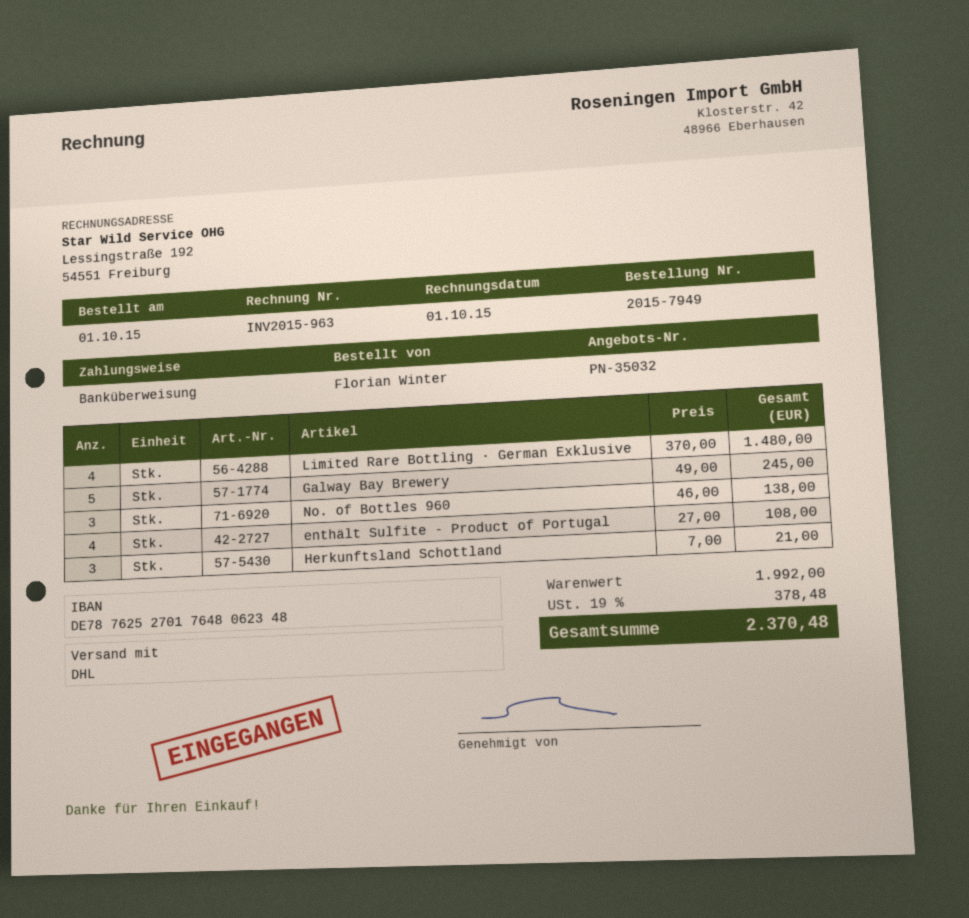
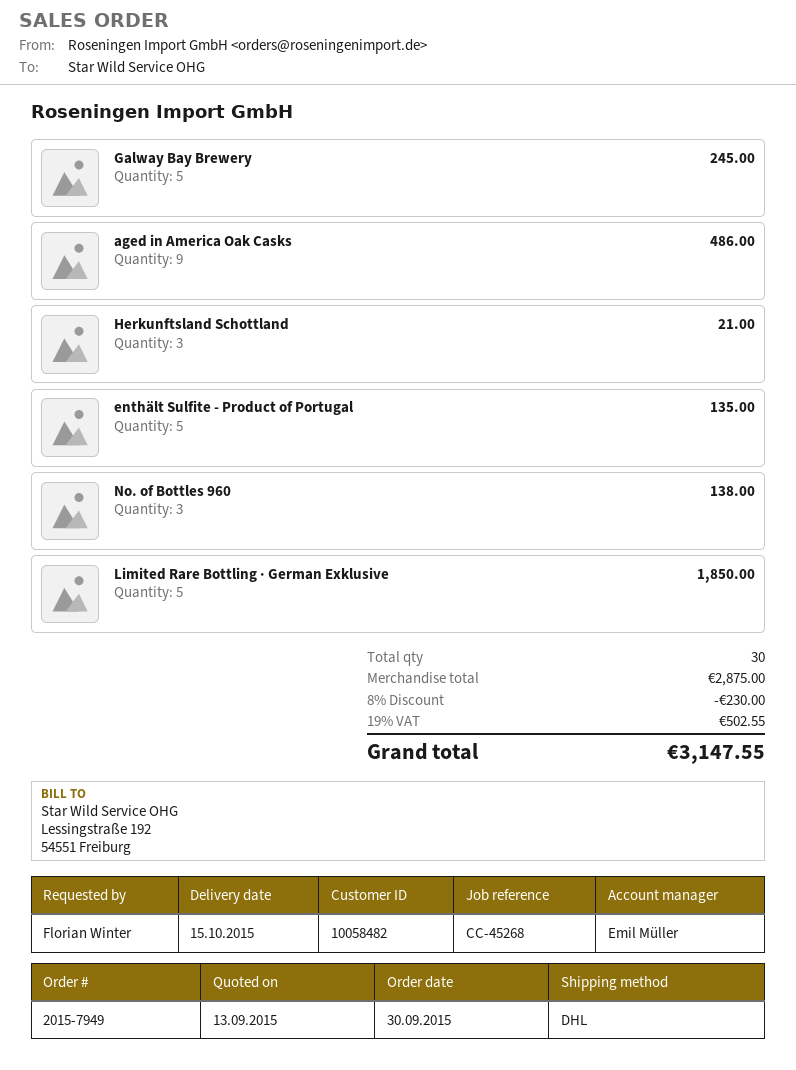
order date: 2015-10-01 -> 2015-09-30
Limited Rare Bottling · German Exklusive: 4 for 1480.00 -> 5 for 1850.00
enthält Sulfite - Product of Portugal: 4 for 108.00 -> 5 for 135.00
aged in America Oak Casks: none -> 9 for 486.00
subtotal: 1992.00 -> 2875.00
discount: none -> 8% = 230.00
tax: 19% = 378.48 -> 19% = 502.55
total: 2370.48 -> 3147.55

